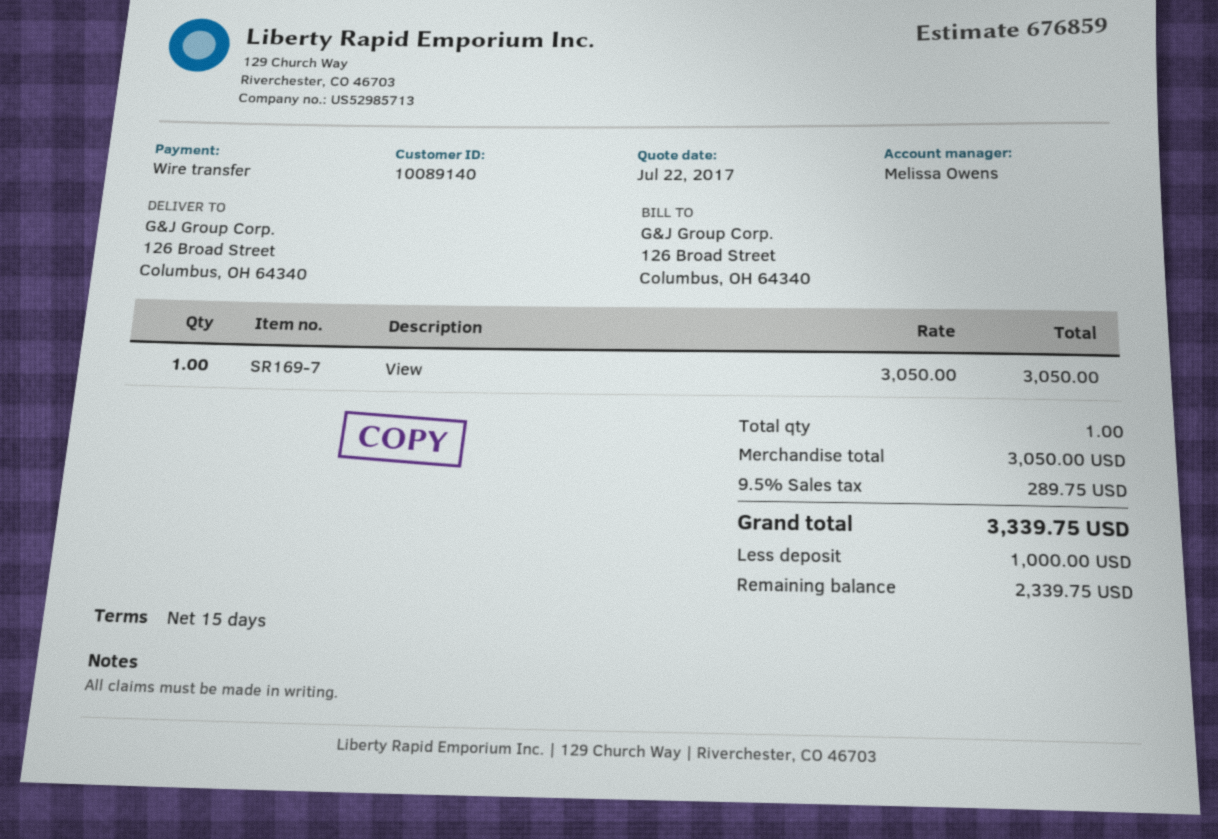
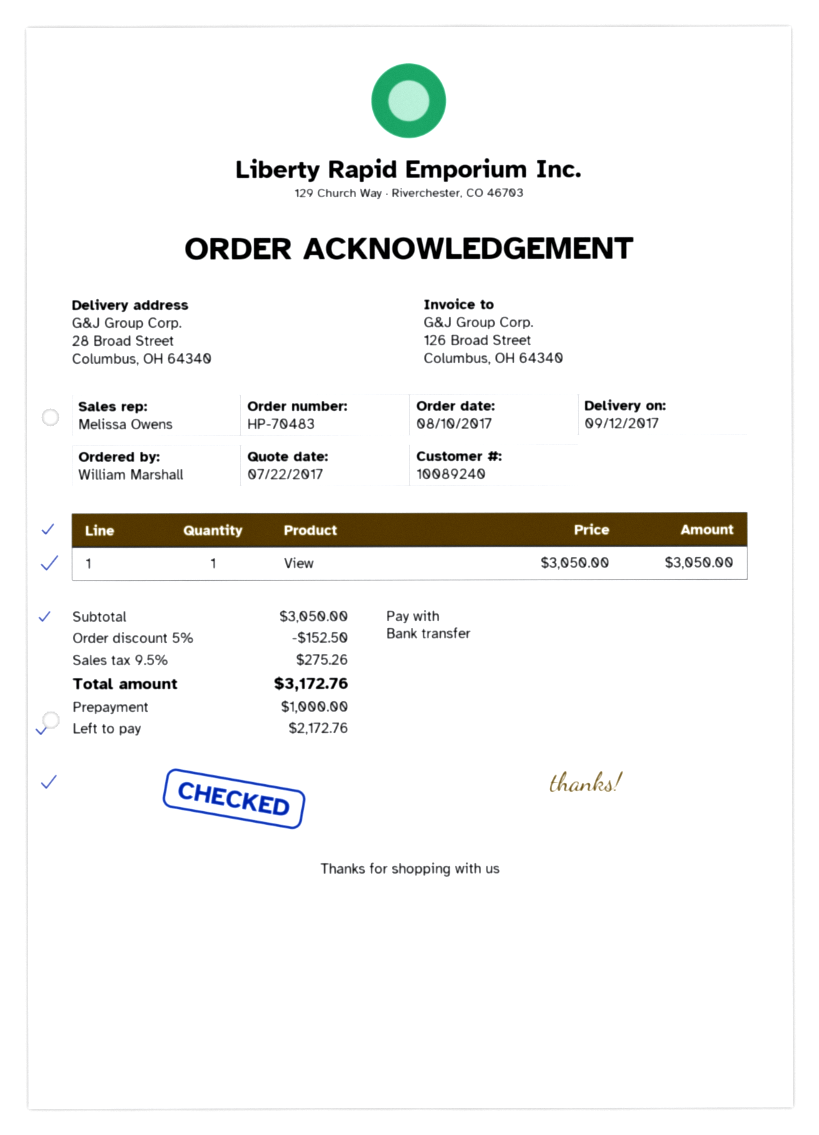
customer number: 10089140 -> 10089240
ship to: 126 Broad Street, Columbus, OH 64340 -> 28 Broad Street, Columbus, OH 64340
discount: none -> 5% = 152.50
tax: 9.5% = 289.75 -> 9.5% = 275.26
total: 3339.75 -> 3172.76
balance: 2339.75 -> 2172.76

